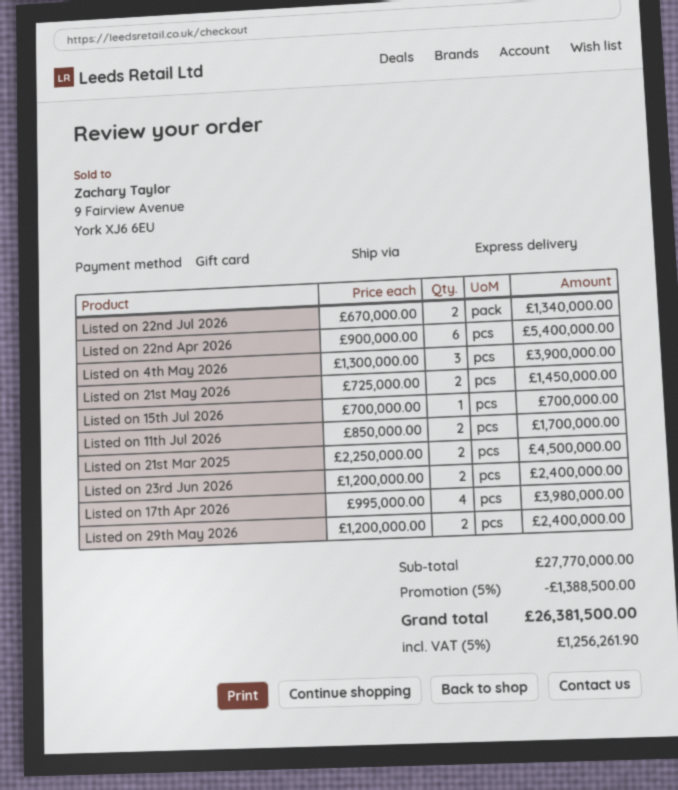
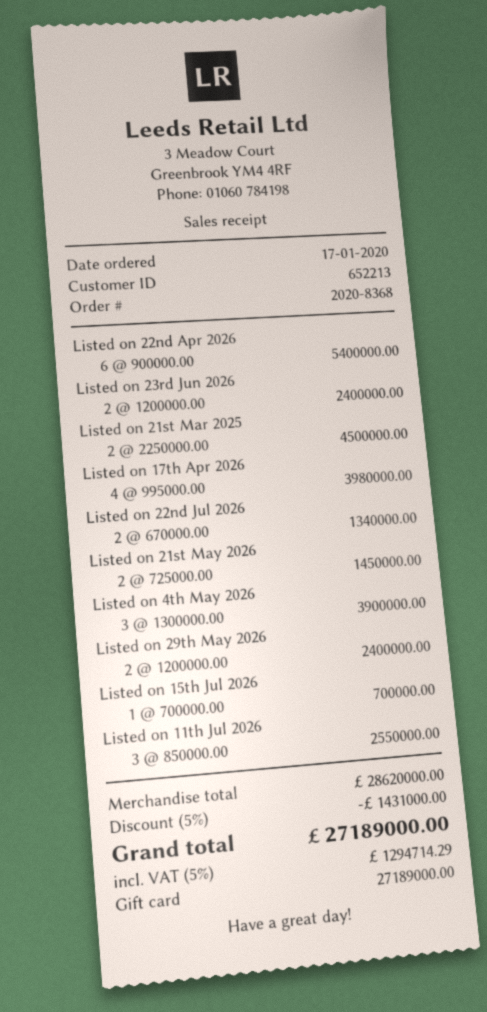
Listed on 11th Jul 2026: 2 x 850000.00 = 1700000.00 -> 3 x 850000.00 = 2550000.00
subtotal: 27770000.00 -> 28620000.00
discount: 5% = 1388500.00 -> 5% = 1431000.00
tax: 5% = 1256261.90 -> 5% = 1294714.29
total: 26381500.00 -> 27189000.00

